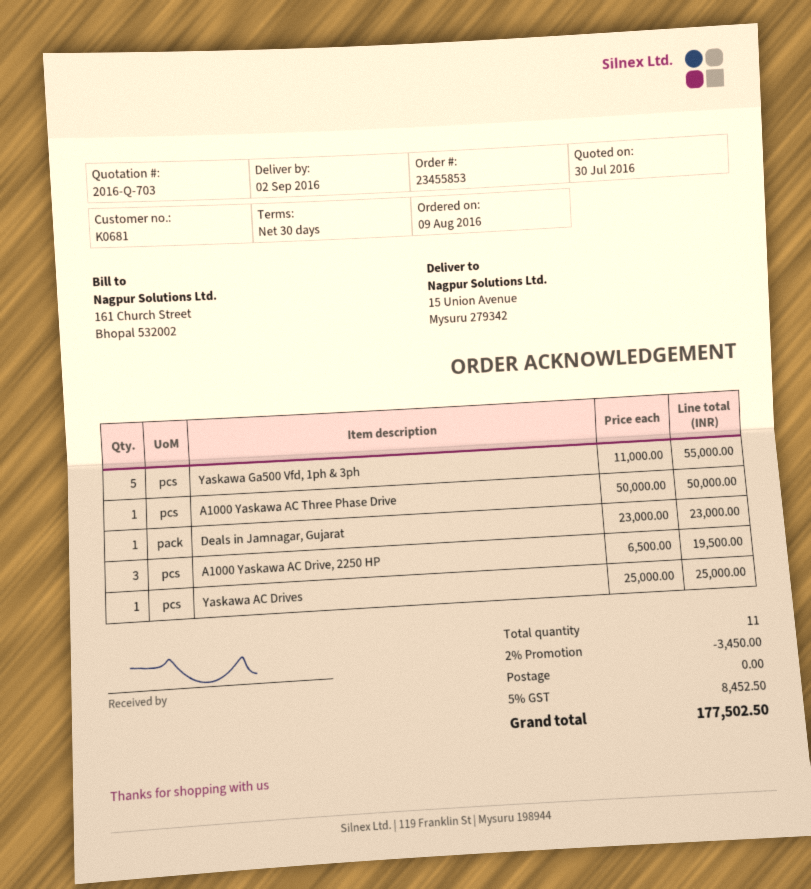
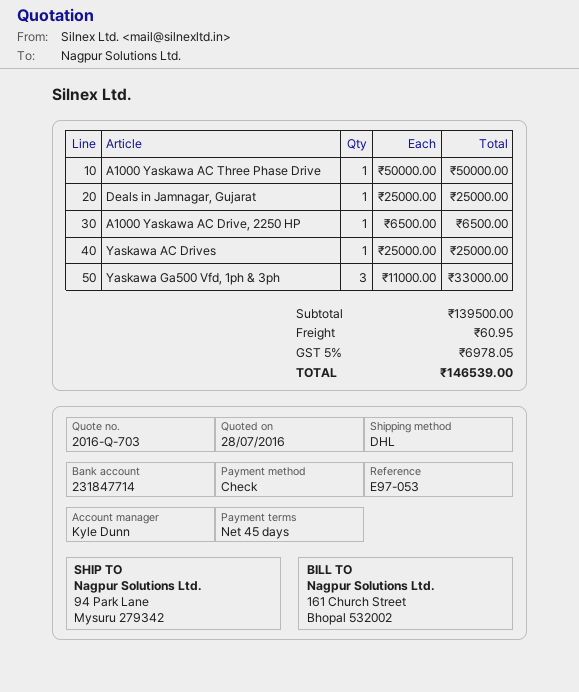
quote date: 2016-07-30 -> 2016-07-28
payment terms: 30 days -> 45 days
ship to: 15 Union Avenue, Mysuru 279342 -> 94 Park Lane, Mysuru 279342
Yaskawa Ga500 Vfd, 1ph & 3ph: 5 x 11000.00 = 55000.00 -> 3 x 11000.00 = 33000.00
Deals in Jamnagar, Gujarat: 1 x 23000.00 = 23000.00 -> 1 x 25000.00 = 25000.00
A1000 Yaskawa AC Drive, 2250 HP: 3 x 6500.00 = 19500.00 -> 1 x 6500.00 = 6500.00
discount: 2% = 3450.00 -> none
shipping: 0.00 -> 60.95
tax: 5% = 8452.50 -> 5% = 6978.05
total: 177502.50 -> 146539.00

